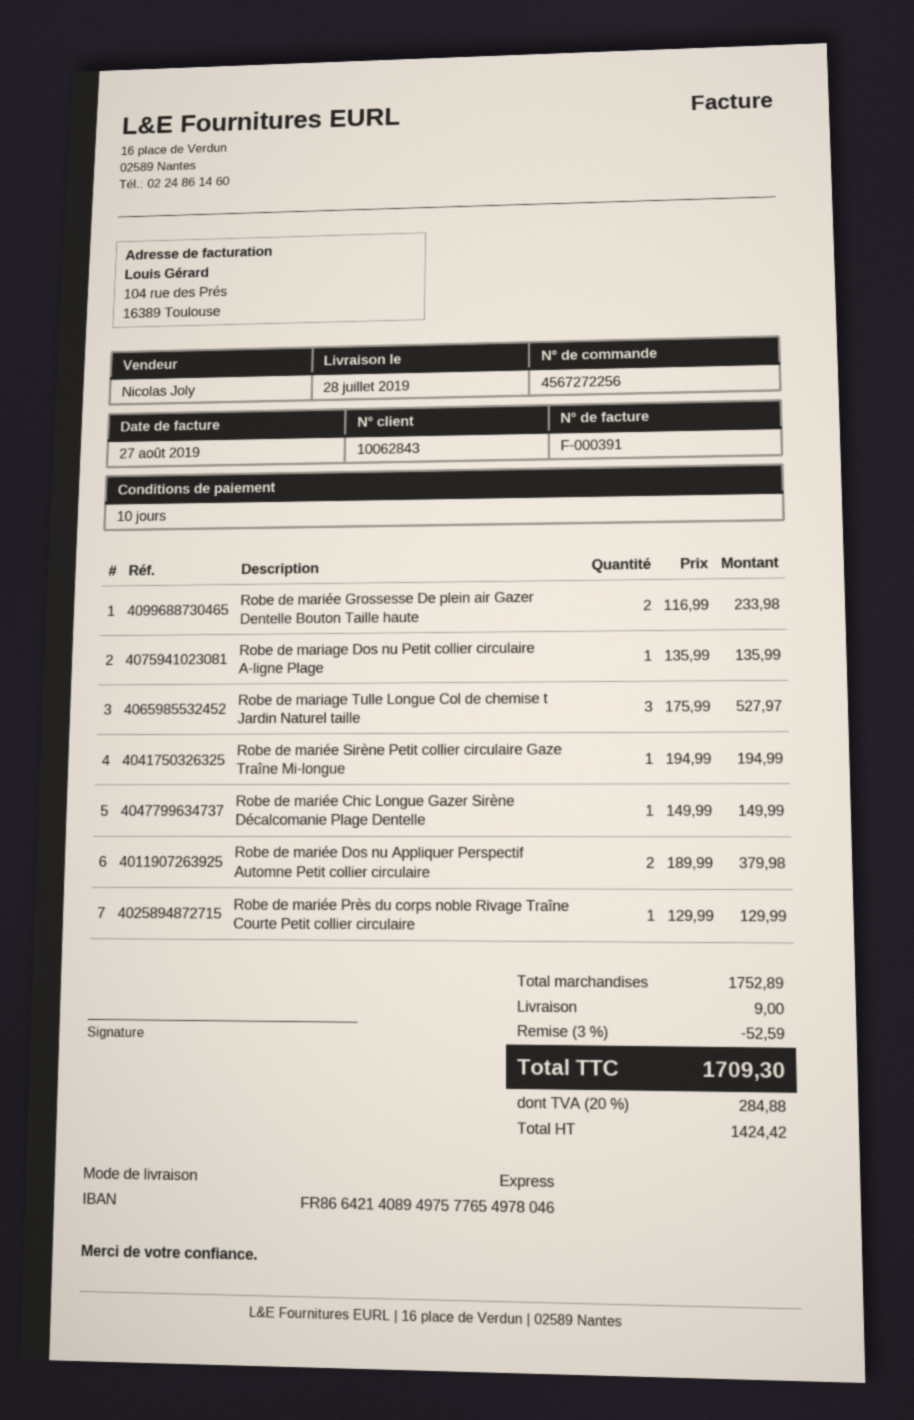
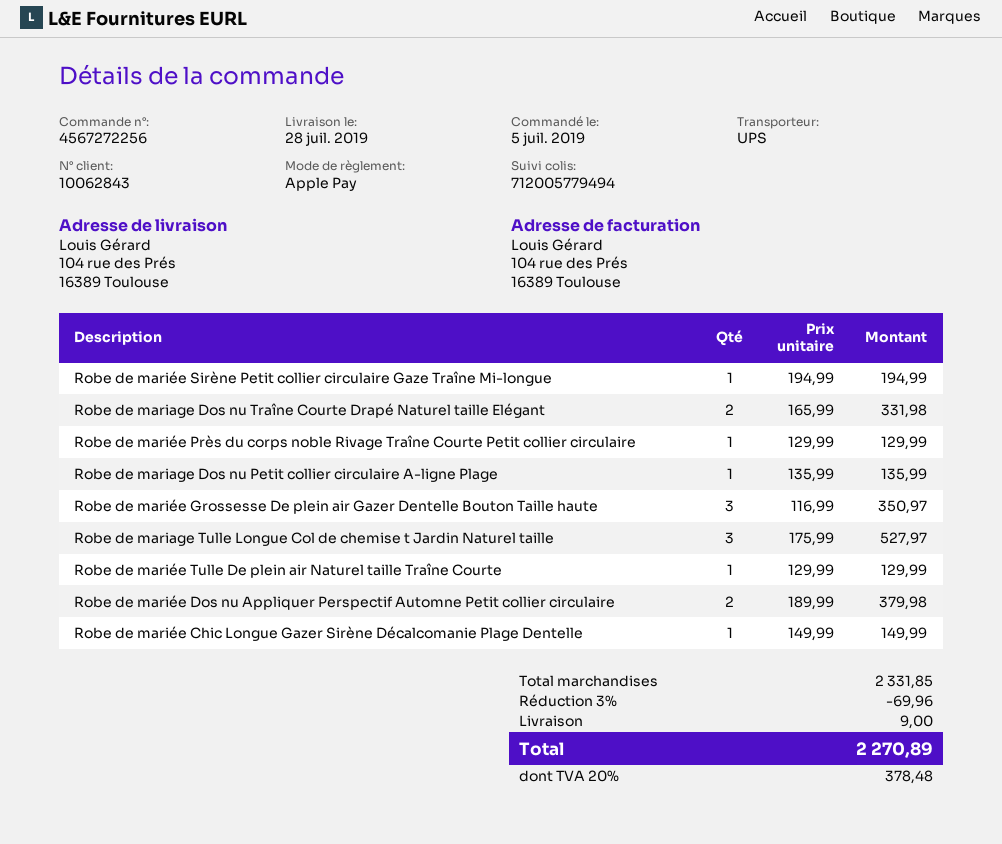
shipping method: express -> UPS
Robe de mariée Grossesse De plein air Gazer Dentelle Bouton Taille haute: 2 x 116.99 = 233.98 -> 3 x 116.99 = 350.97
Robe de mariage Dos nu Traîne Courte Drapé Naturel taille Elégant: none -> 2 x 165.99 = 331.98
Robe de mariée Tulle De plein air Naturel taille Traîne Courte: none -> 1 x 129.99 = 129.99
subtotal: 1752.89 -> 2331.85
discount: 3% = 52.59 -> 3% = 69.96
tax: 20% = 284.88 -> 20% = 378.48
total: 1709.30 -> 2270.89

